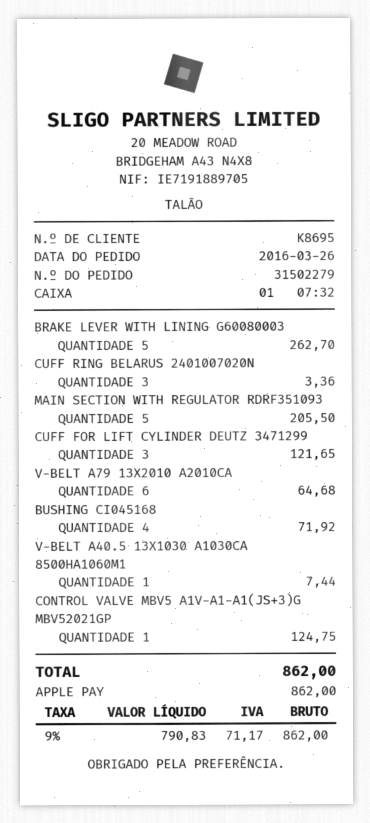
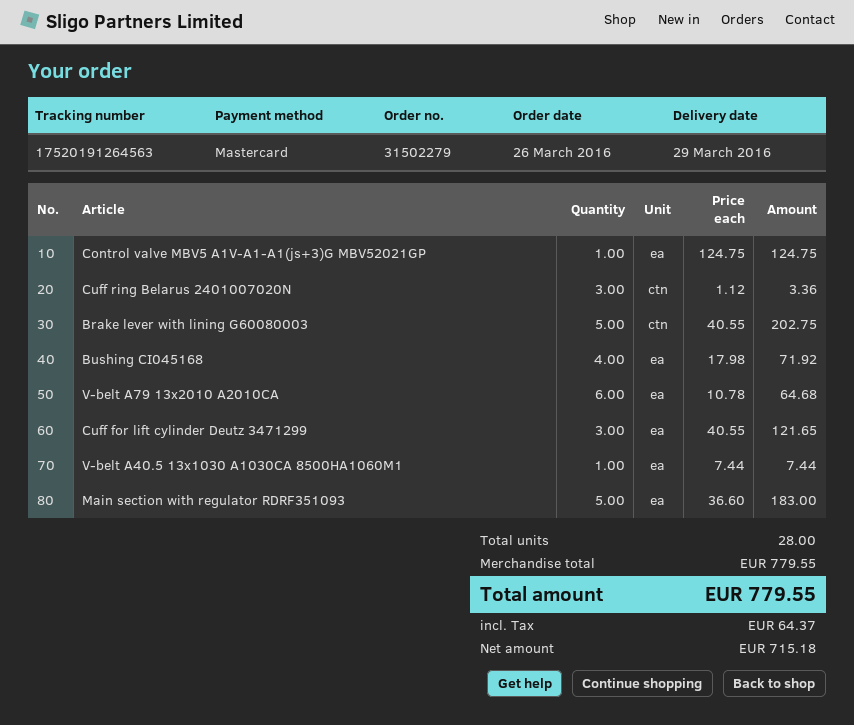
payment method: Apple Pay -> Mastercard
BRAKE LEVER WITH LINING G60080003: 5 for 262.70 -> 5 for 202.75
MAIN SECTION WITH REGULATOR RDRF351093: 5 for 205.50 -> 5 for 183.00
net: 790.83 -> 715.18
tax: 71.17 -> 64.37
total: 862.00 -> 779.55

